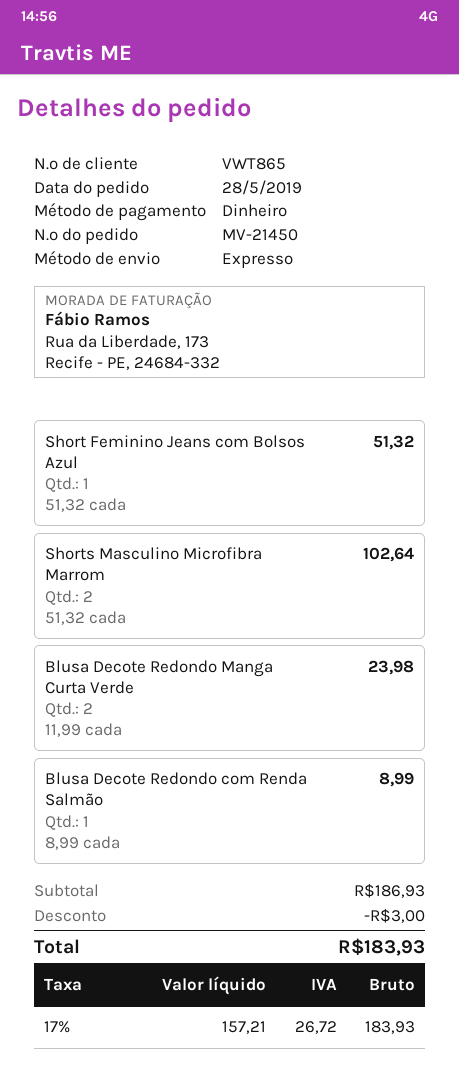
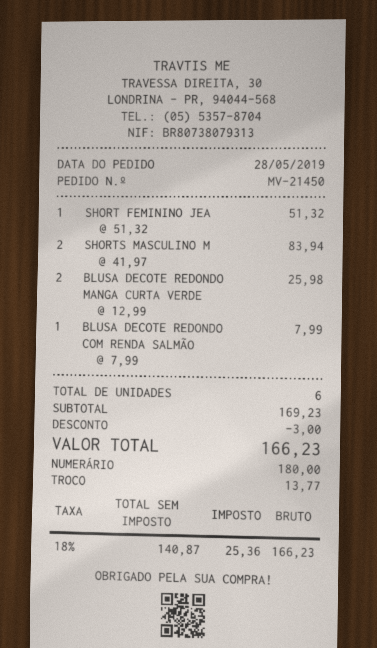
Shorts Masculino Microfibra Marrom: 2 x 51.32 = 102.64 -> 2 x 41.97 = 83.94
Blusa Decote Redondo Manga Curta Verde: 2 x 11.99 = 23.98 -> 2 x 12.99 = 25.98
Blusa Decote Redondo com Renda Salmão: 1 x 8.99 = 8.99 -> 1 x 7.99 = 7.99
subtotal: 186.93 -> 169.23
net: 157.21 -> 140.87
tax: 17% = 26.72 -> 18% = 25.36
total: 183.93 -> 166.23

